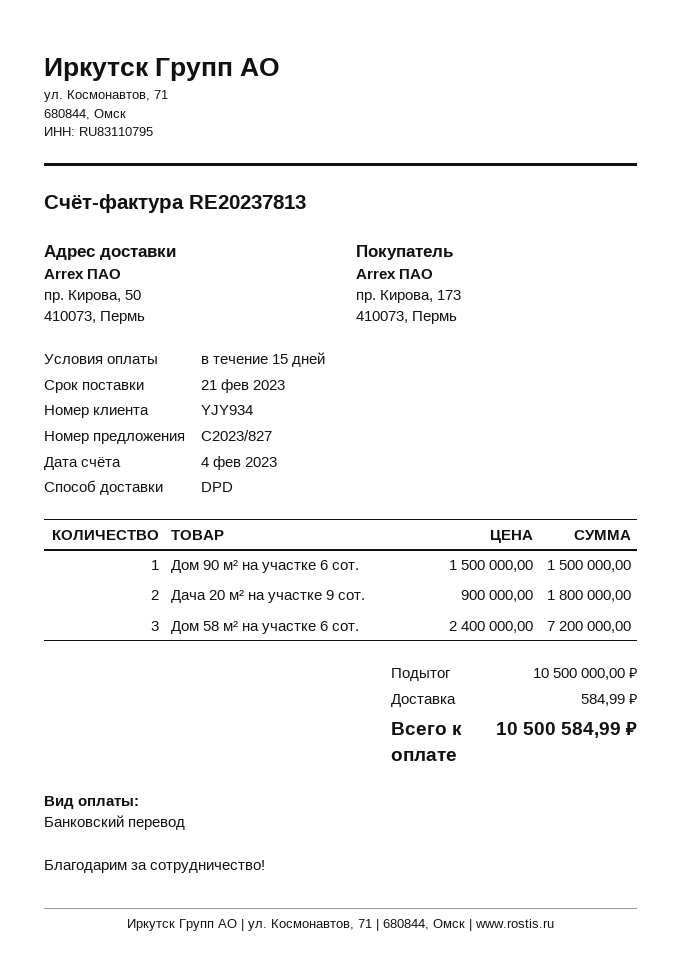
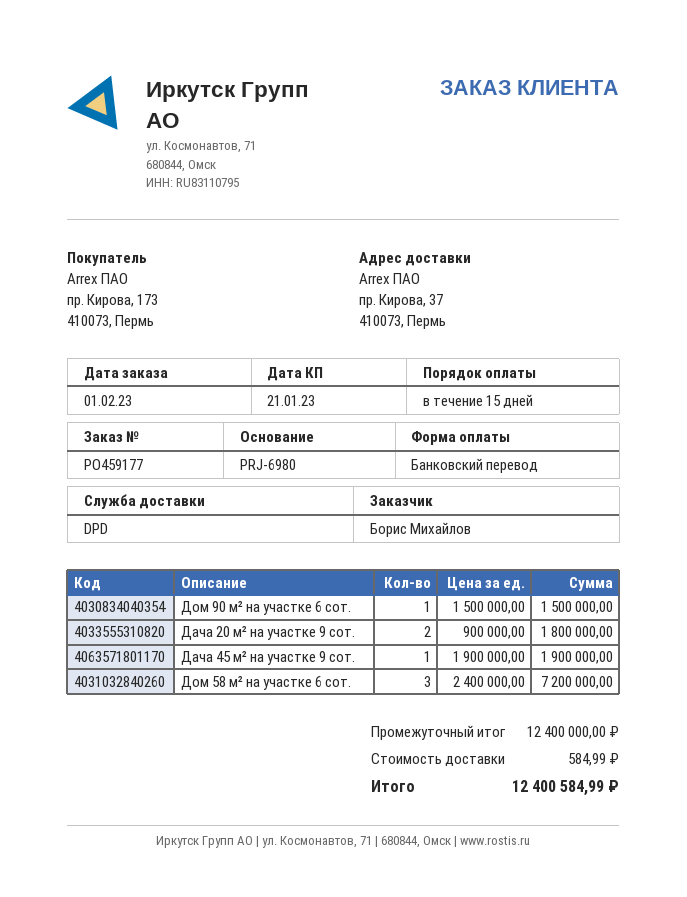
ship to: пр. Кирова, 50, 410073, Пермь -> пр. Кирова, 37, 410073, Пермь
Дача 45 м² на участке 9 сот.: none -> 1 x 1900000.00 = 1900000.00
subtotal: 10500000.00 -> 12400000.00
total: 10500584.99 -> 12400584.99

